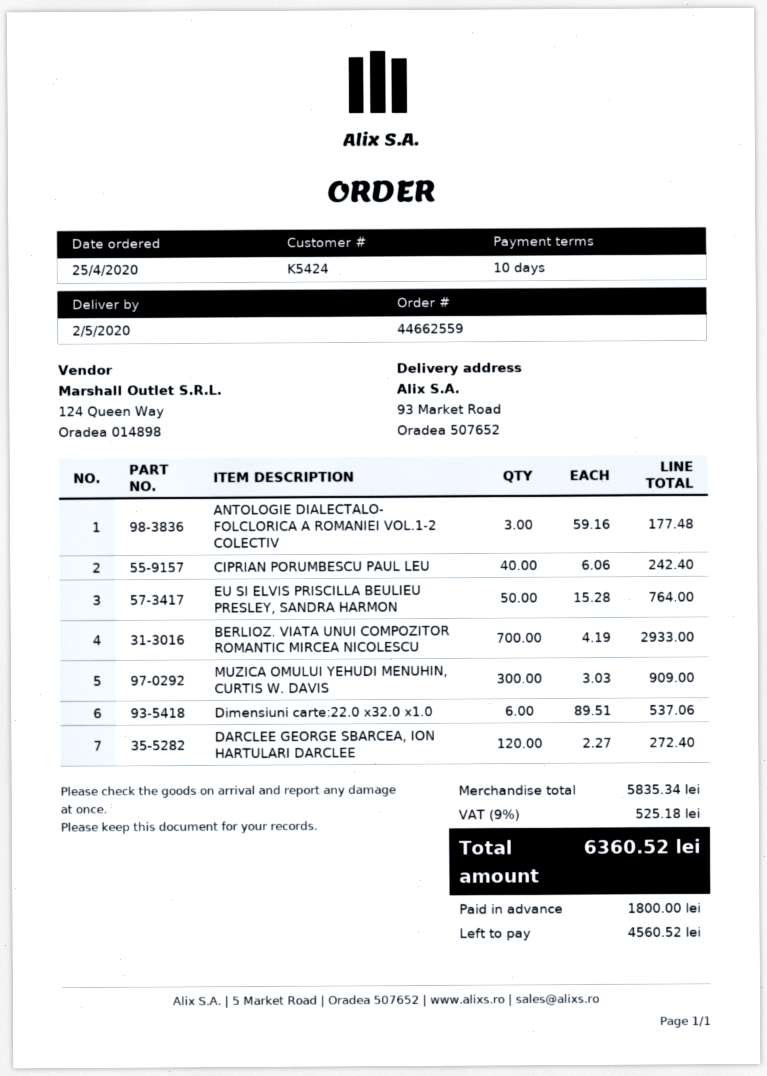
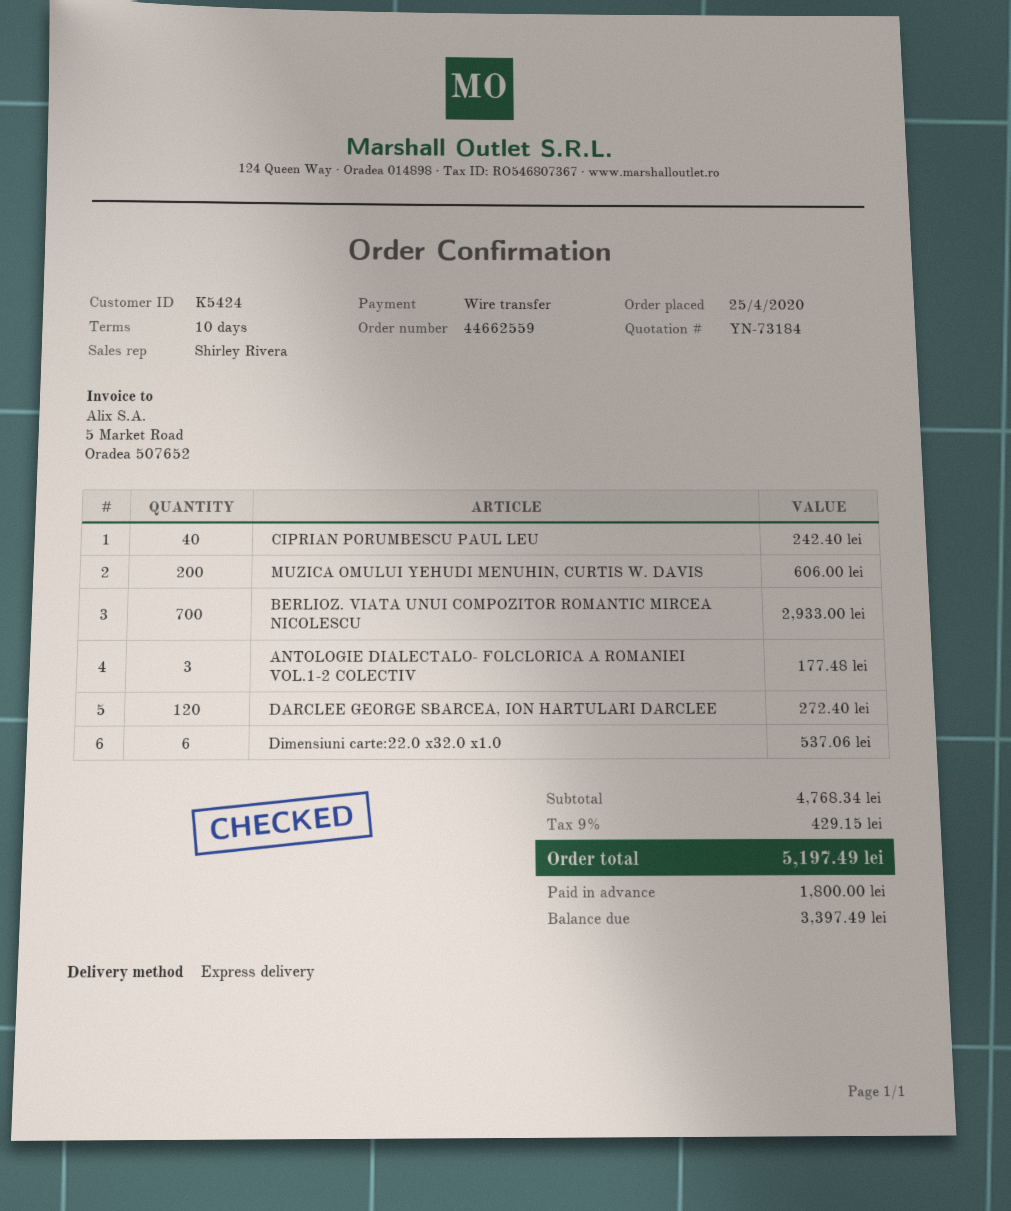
EU SI ELVIS PRISCILLA BEULIEU PRESLEY, SANDRA HARMON: 50 for 764.00 -> none
MUZICA OMULUI YEHUDI MENUHIN, CURTIS W. DAVIS: 300 for 909.00 -> 200 for 606.00
subtotal: 5835.34 -> 4768.34
tax: 9% = 525.18 -> 9% = 429.15
total: 6360.52 -> 5197.49
balance: 4560.52 -> 3397.49

